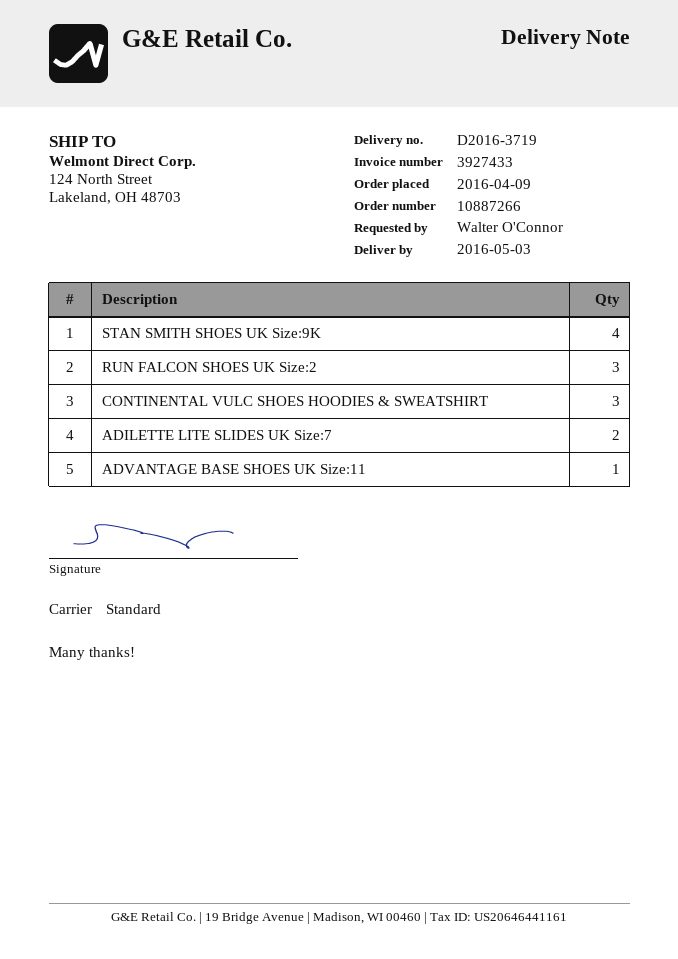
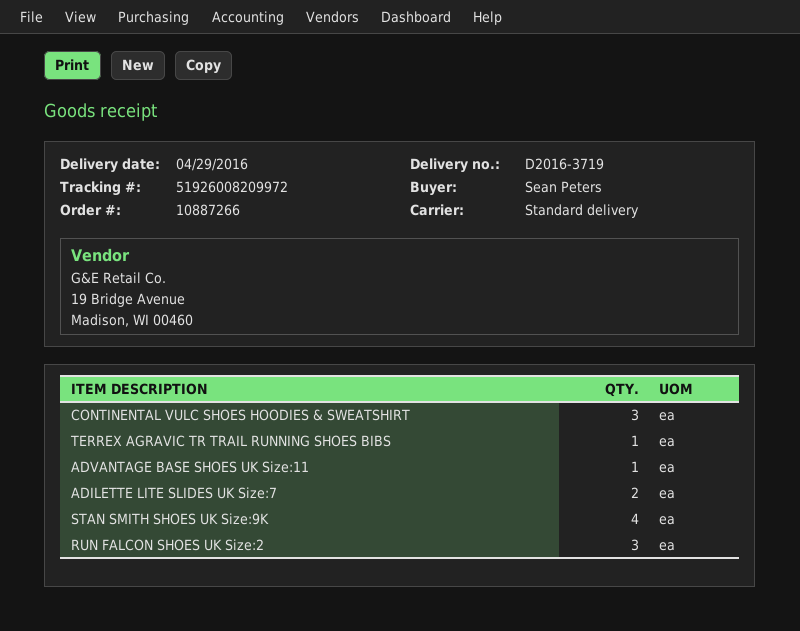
delivery date: 2016-05-03 -> 2016-04-29
ordered by: Walter O'Connor -> Sean Peters
TERREX AGRAVIC TR TRAIL RUNNING SHOES BIBS: none -> 1

